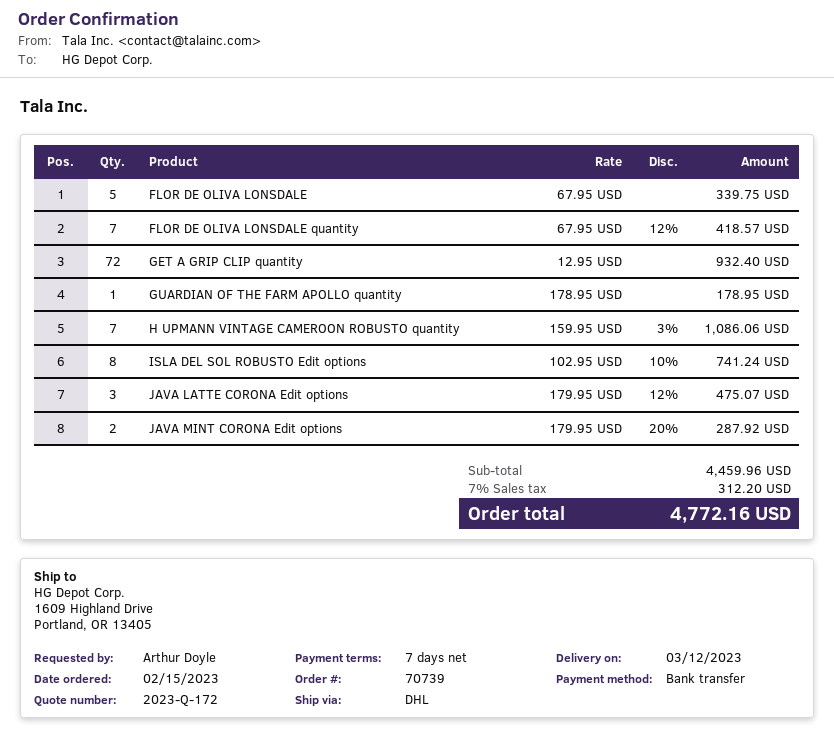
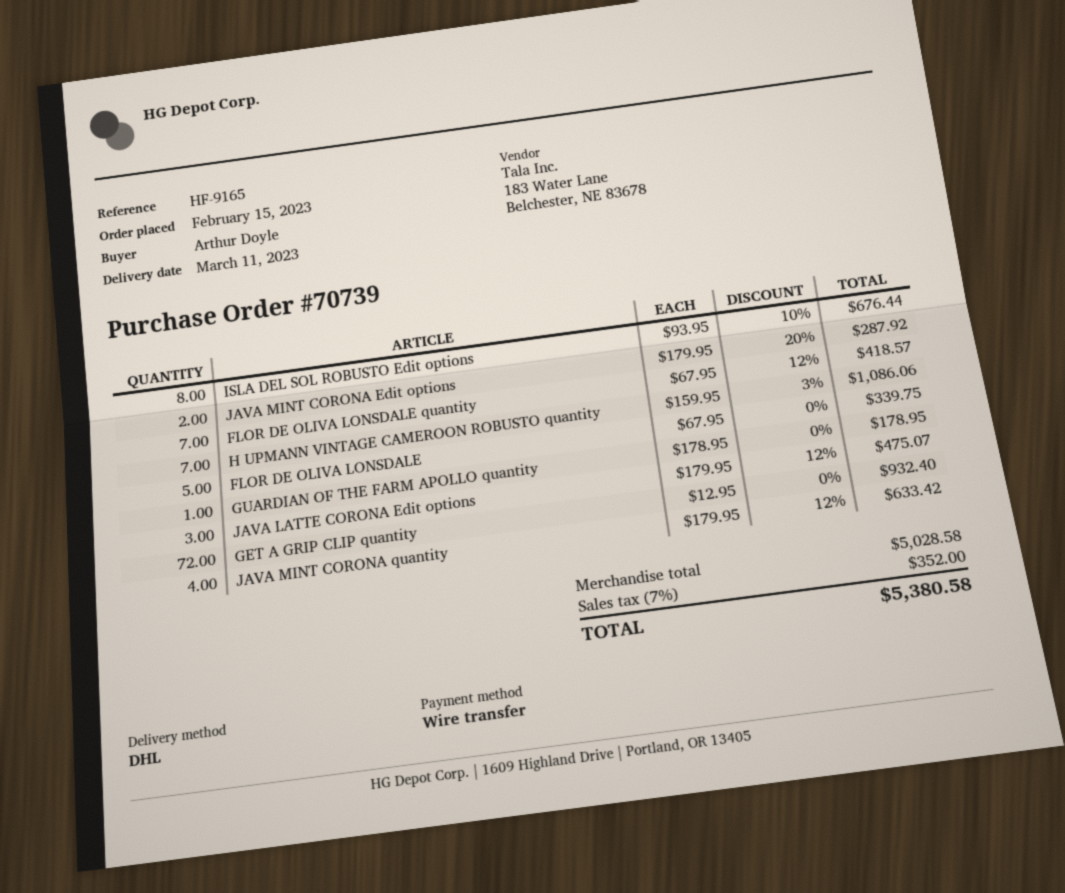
delivery date: 2023-03-12 -> 2023-03-11
ISLA DEL SOL ROBUSTO Edit options: 8 x 102.95 - 10% = 741.24 -> 8 x 93.95 - 10% = 676.44
JAVA MINT CORONA quantity: none -> 4 x 179.95 - 12% = 633.42
subtotal: 4459.96 -> 5028.58
tax: 7% = 312.20 -> 7% = 352.00
total: 4772.16 -> 5380.58

